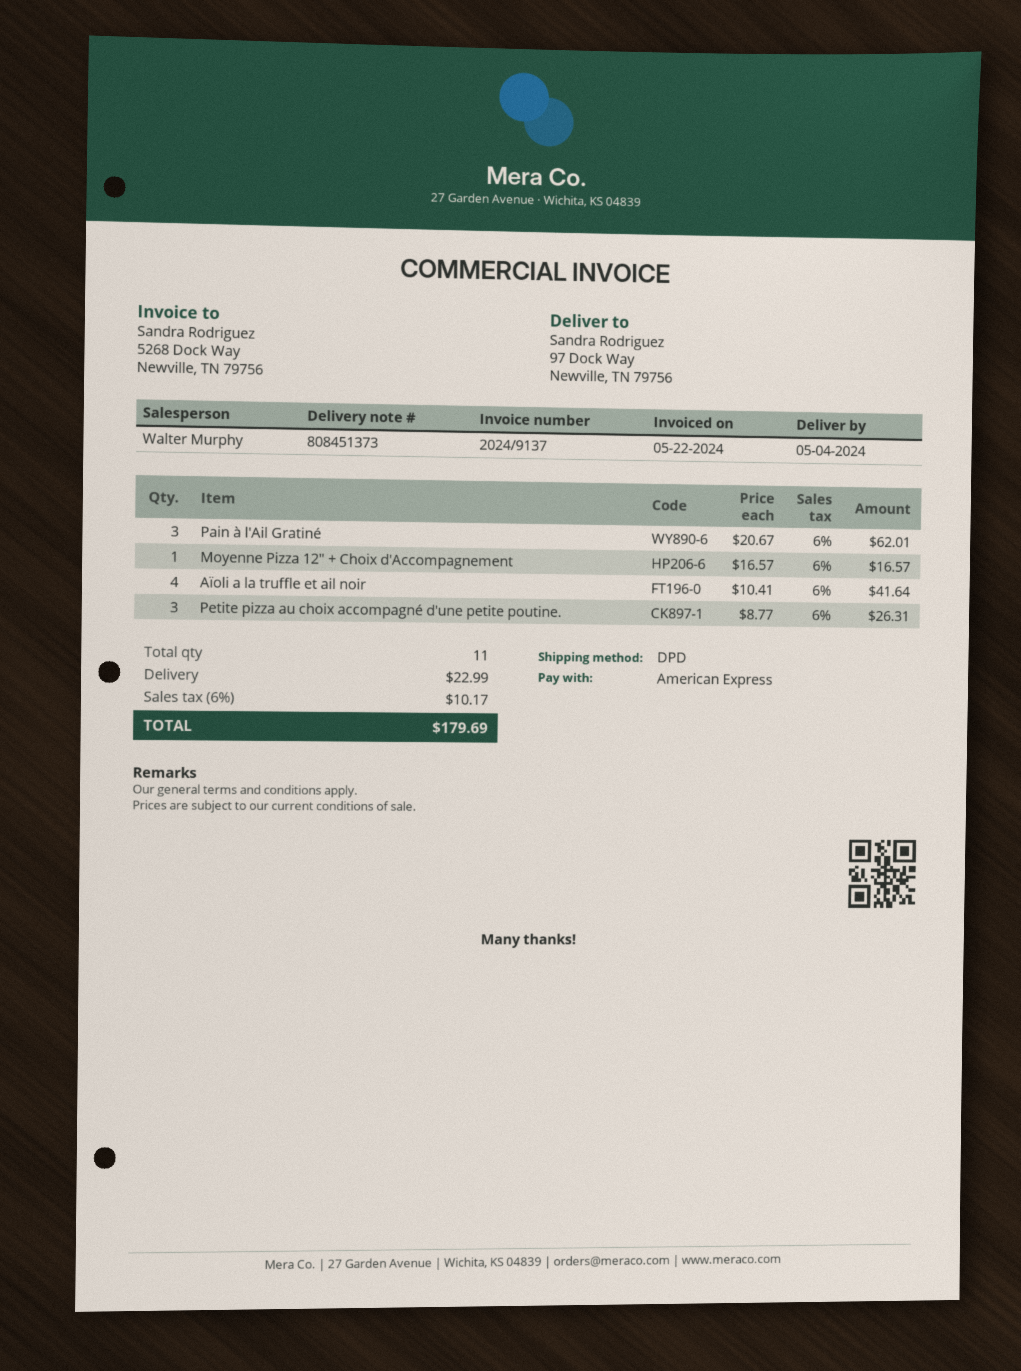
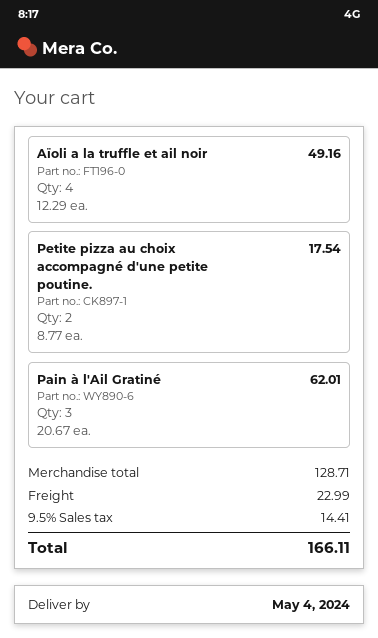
Moyenne Pizza 12" + Choix d'Accompagnement: 1 x 16.57 = 16.57 -> none
Aïoli a la truffle et ail noir: 4 x 10.41 = 41.64 -> 4 x 12.29 = 49.16
Petite pizza au choix accompagné d'une petite poutine.: 3 x 8.77 = 26.31 -> 2 x 8.77 = 17.54
tax: 6% = 10.17 -> 9.5% = 14.41
total: 179.69 -> 166.11

